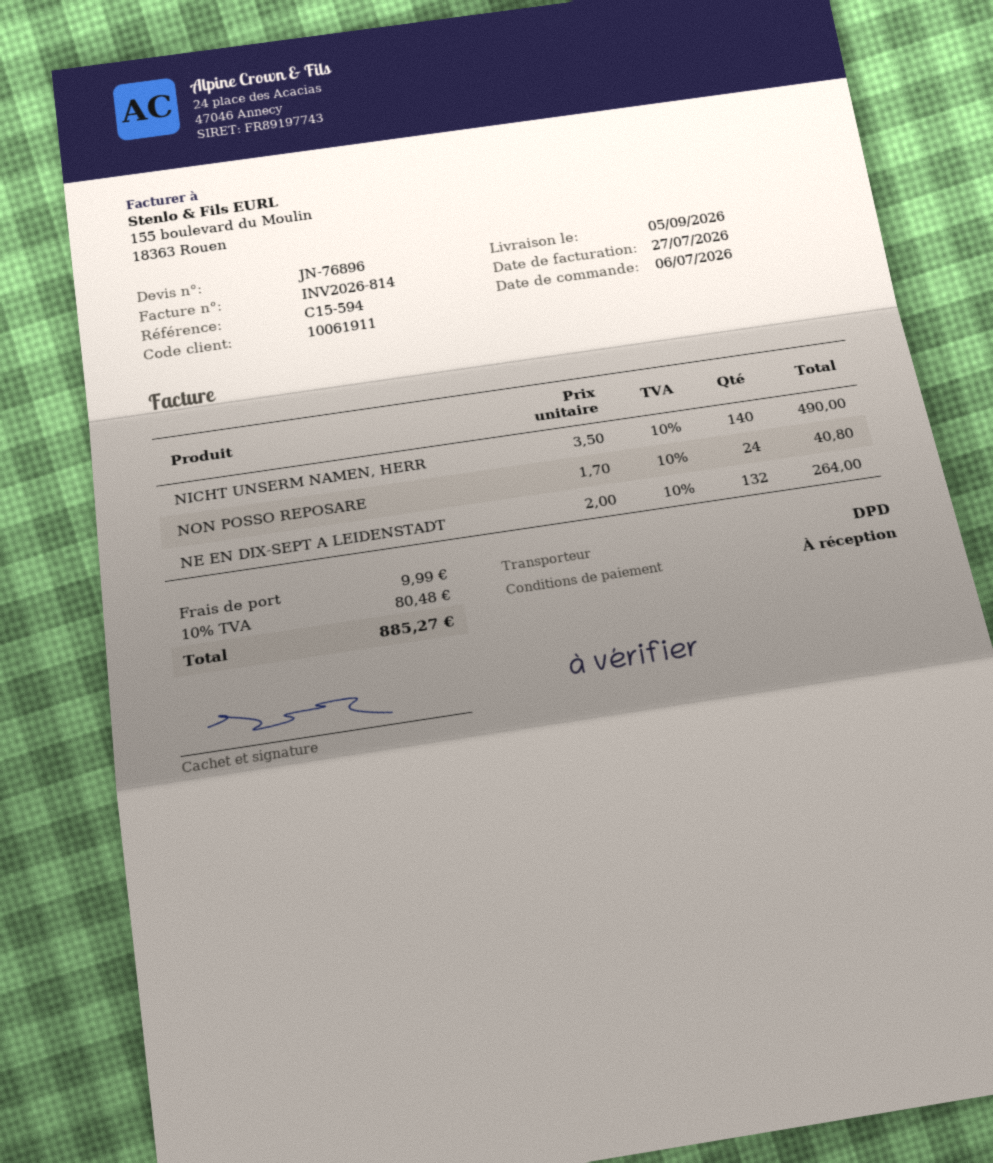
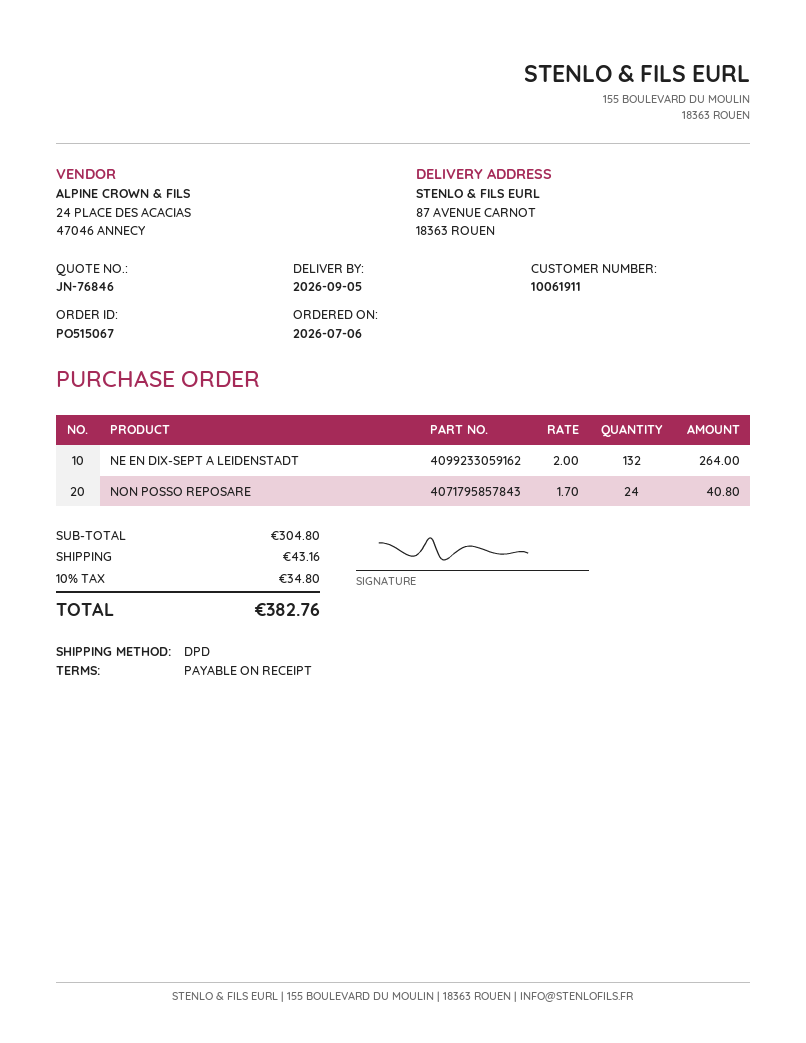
quote number: JN-76896 -> JN-76846
NICHT UNSERM NAMEN, HERR: 140 x 3.50 = 490.00 -> none
shipping: 9.99 -> 43.16
tax: 10% = 80.48 -> 10% = 34.80
total: 885.27 -> 382.76

